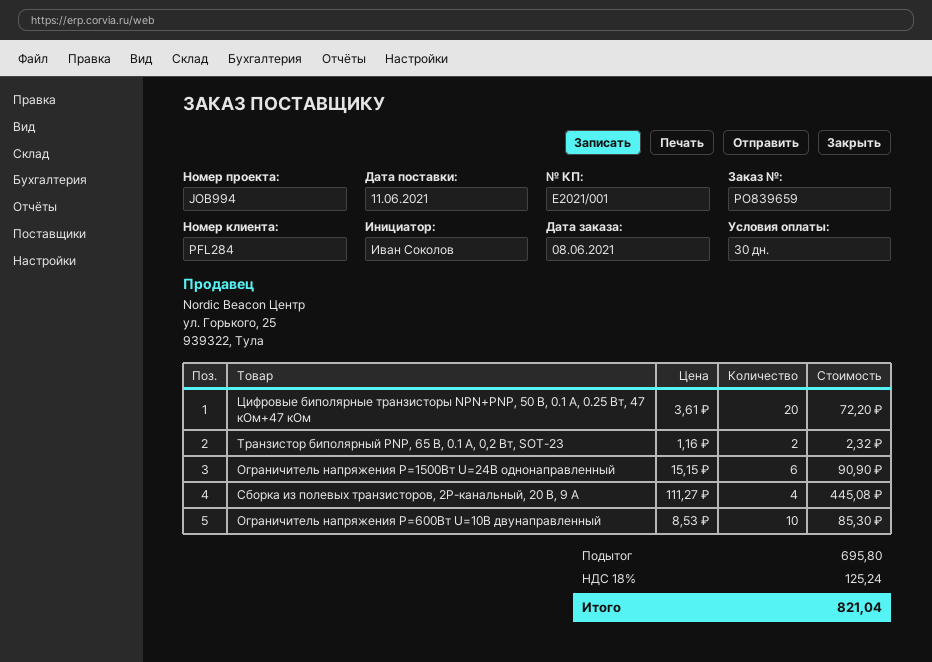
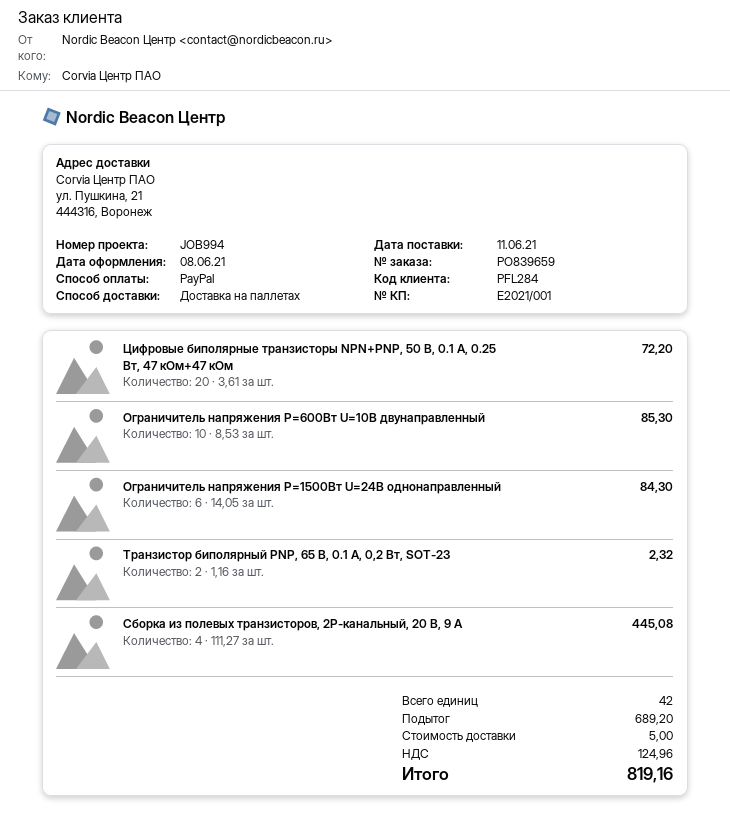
Ограничитель напряжения Р=1500Вт U=24В однонаправленный: 6 x 15.15 = 90.90 -> 6 x 14.05 = 84.30
subtotal: 695.80 -> 689.20
shipping: none -> 5.00
tax: 125.24 -> 124.96
total: 821.04 -> 819.16

